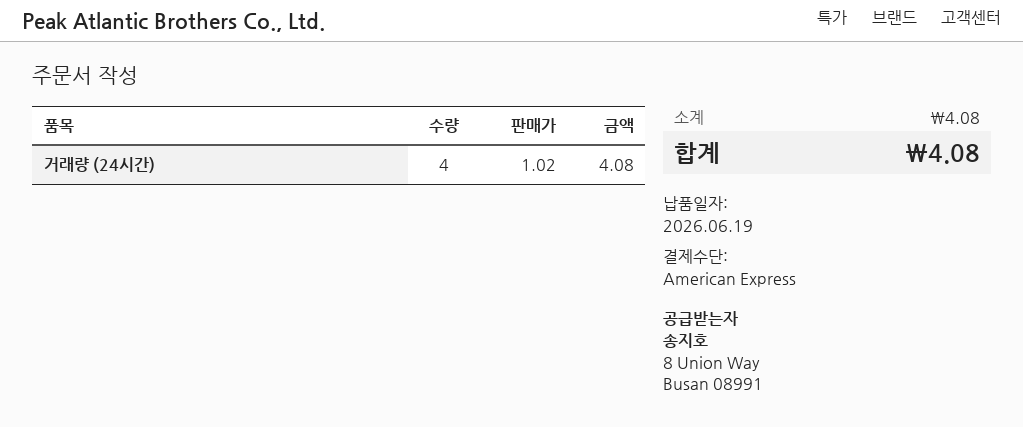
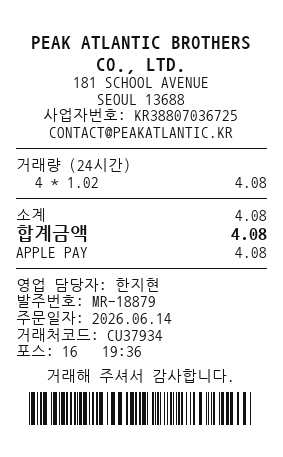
payment method: American Express -> Apple Pay

